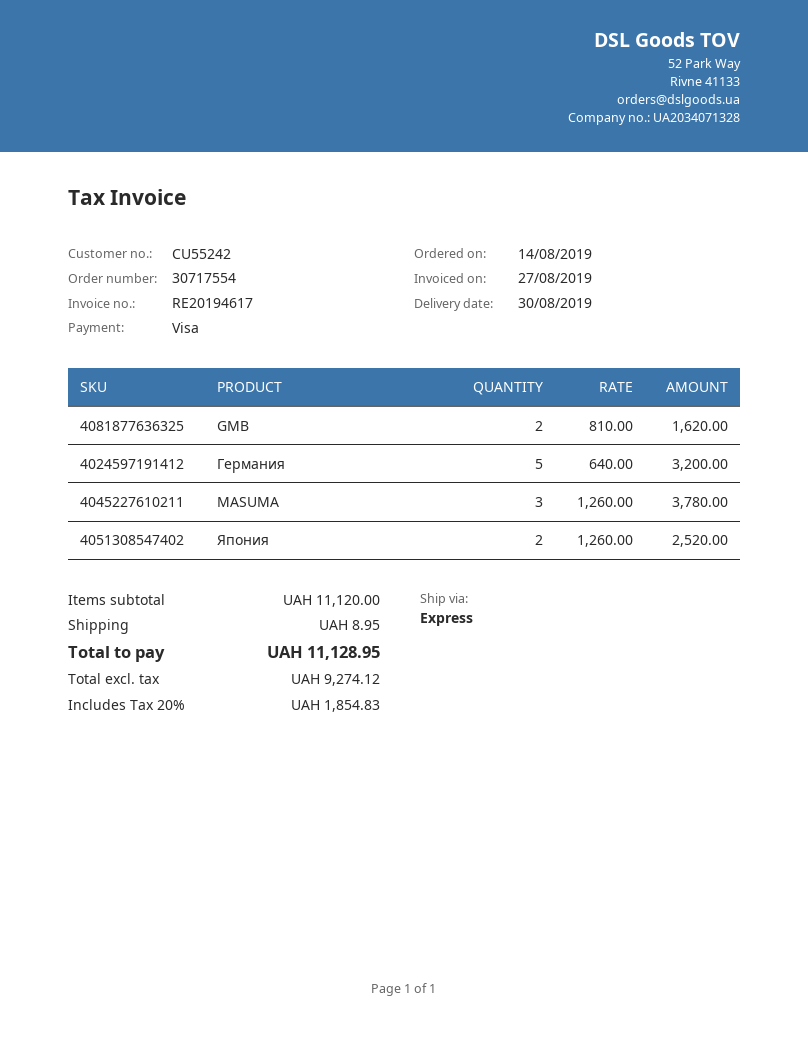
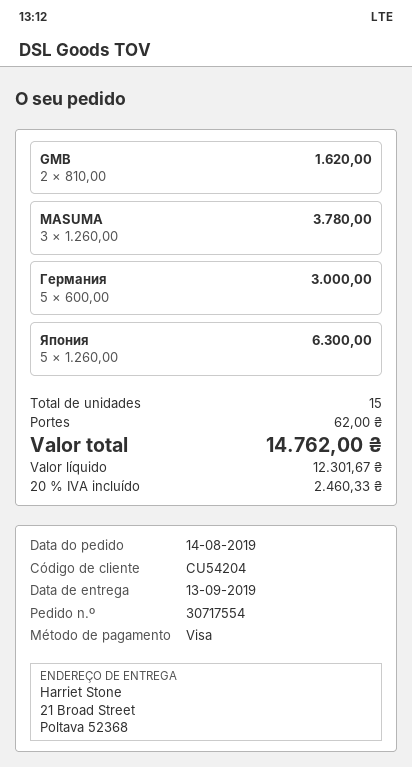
delivery date: 2019-08-30 -> 2019-09-13
customer number: CU55242 -> CU54204
Германия: 5 x 640.00 = 3200.00 -> 5 x 600.00 = 3000.00
Япония: 2 x 1260.00 = 2520.00 -> 5 x 1260.00 = 6300.00
shipping: 8.95 -> 62.00
net: 9274.12 -> 12301.67
tax: 20% = 1854.83 -> 20% = 2460.33
total: 11128.95 -> 14762.00

